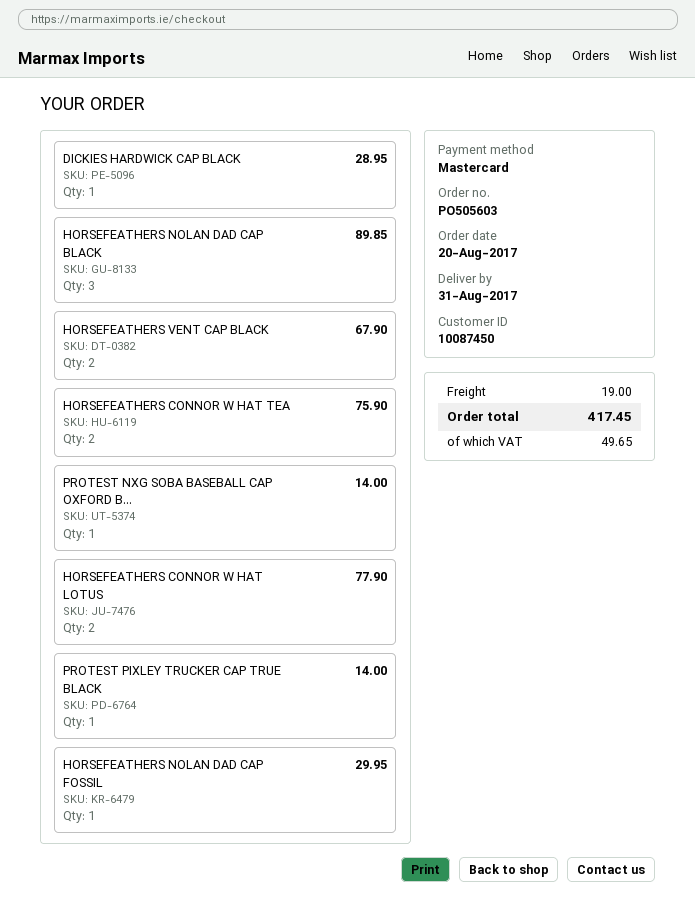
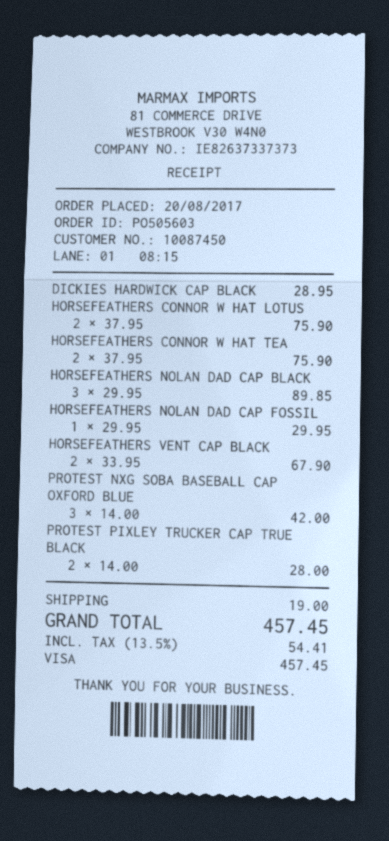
payment method: Mastercard -> Visa
PROTEST NXG SOBA BASEBALL CAP OXFORD B...: 1 for 14.00 -> 3 for 42.00
HORSEFEATHERS CONNOR W HAT LOTUS: 2 for 77.90 -> 2 for 75.90
PROTEST PIXLEY TRUCKER CAP TRUE BLACK: 1 for 14.00 -> 2 for 28.00
tax: 49.65 -> 54.41
total: 417.45 -> 457.45

